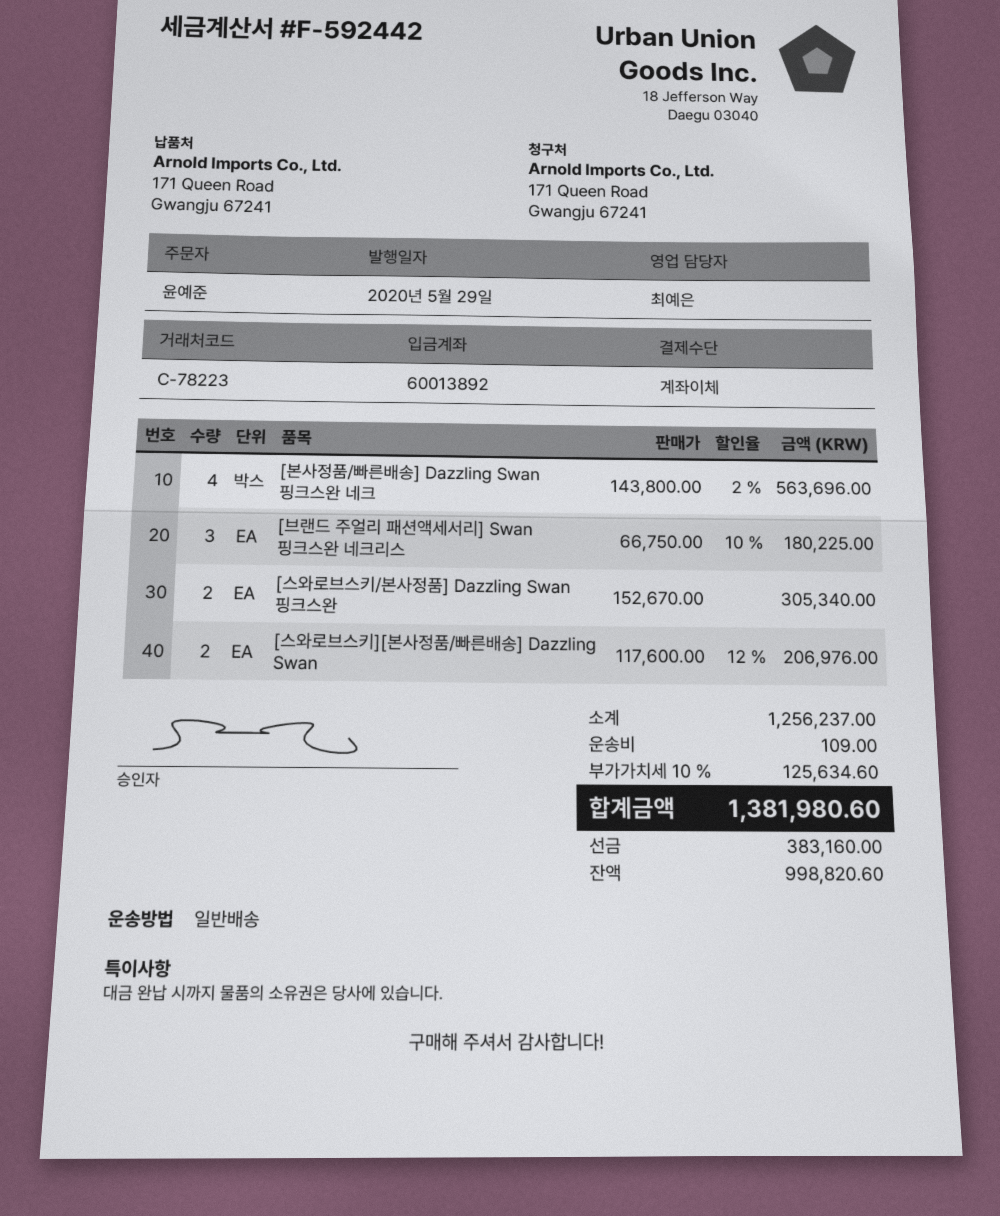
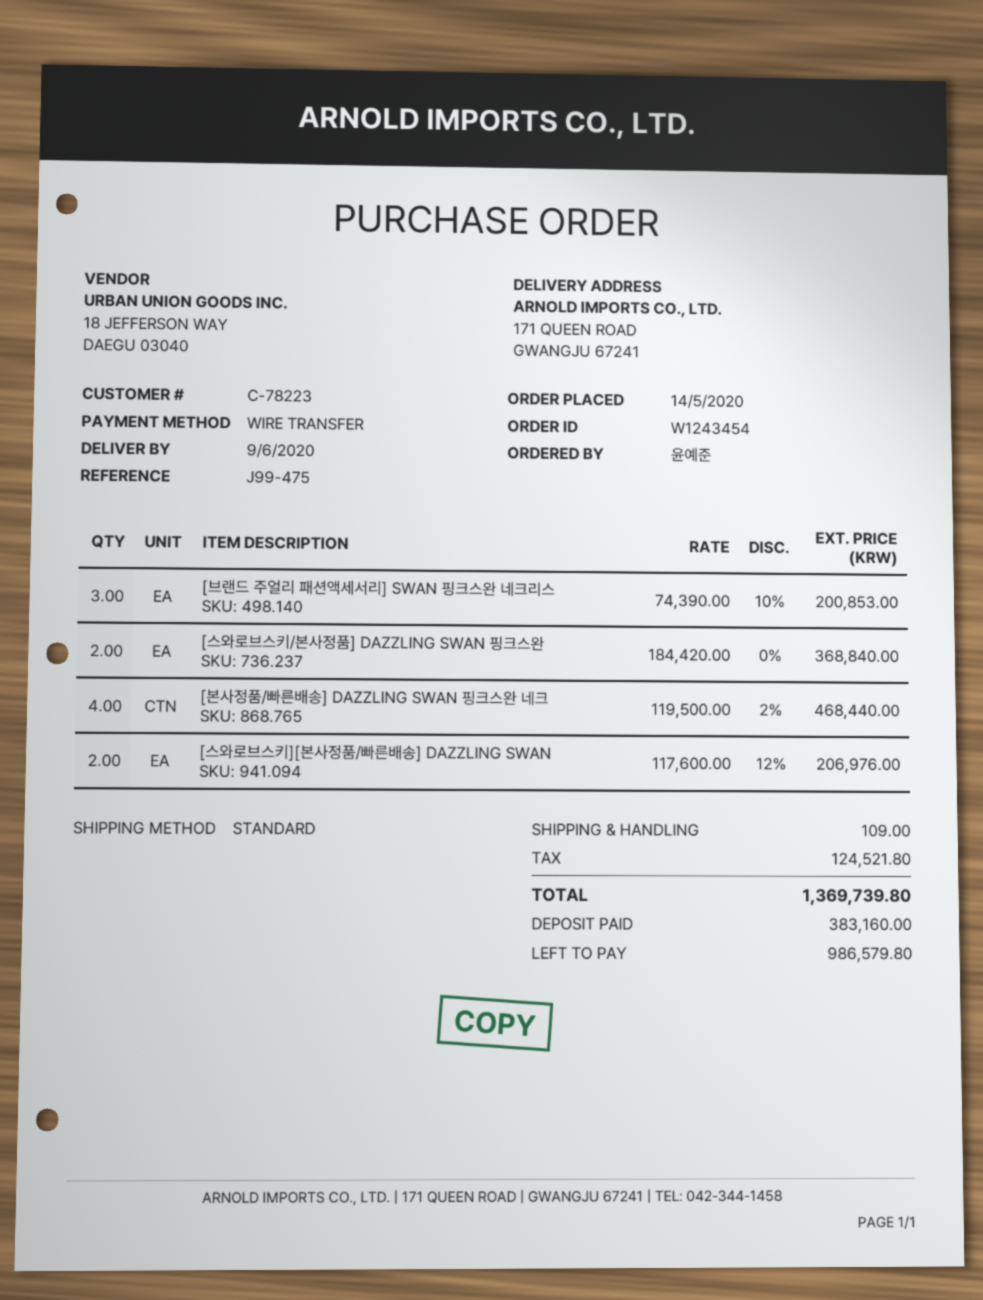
[본사정품/빠른배송] Dazzling Swan 핑크스완 네크: 4 x 143800.00 - 2% = 563696.00 -> 4 x 119500.00 - 2% = 468440.00
[브랜드 주얼리 패션액세서리] Swan 핑크스완 네크리스: 3 x 66750.00 - 10% = 180225.00 -> 3 x 74390.00 - 10% = 200853.00
[스와로브스키/본사정품] Dazzling Swan 핑크스완: 2 x 152670.00 = 305340.00 -> 2 x 184420.00 = 368840.00
tax: 125634.60 -> 124521.80
total: 1381980.60 -> 1369739.80
balance: 998820.60 -> 986579.80

